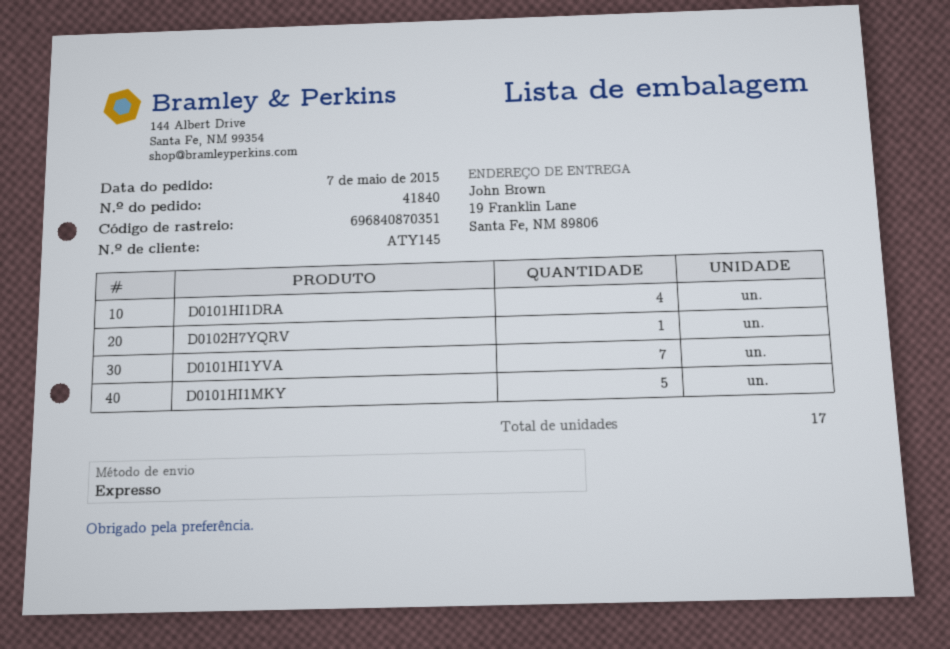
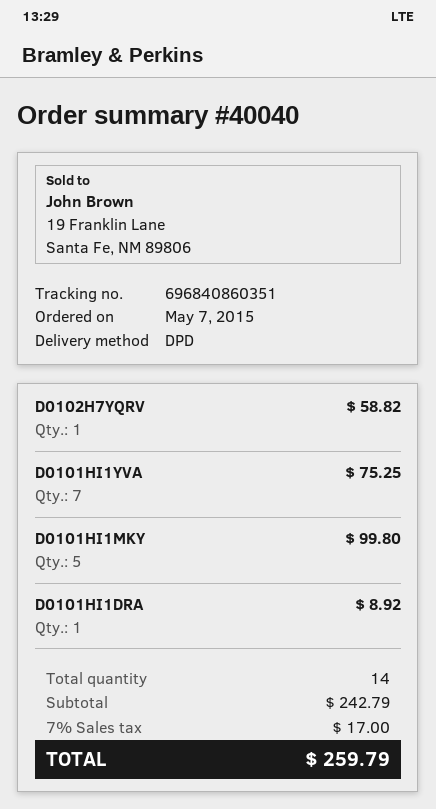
order number: 41840 -> 40040
shipping method: express -> DPD
tracking number: 696840870351 -> 696840860351
D0101HI1DRA: 4 -> 1
total quantity: 17 -> 14

